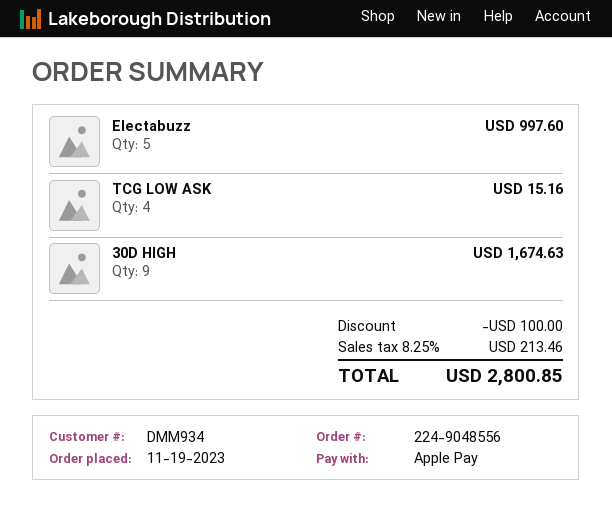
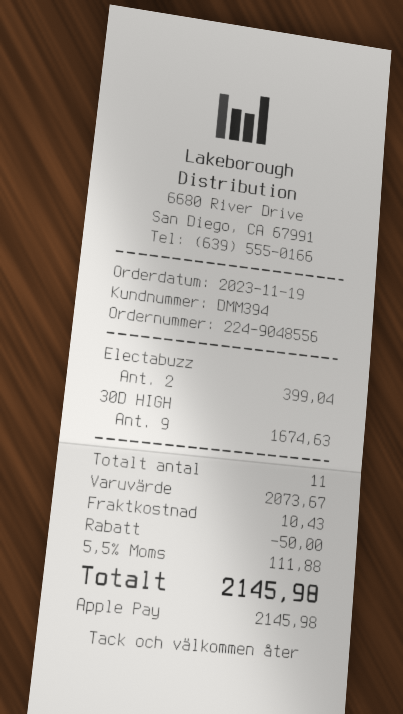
customer number: DMM934 -> DMM394
Electabuzz: 5 for 997.60 -> 2 for 399.04
TCG LOW ASK: 4 for 15.16 -> none
discount: 100.00 -> 50.00
shipping: none -> 10.43
tax: 8.25% = 213.46 -> 5.5% = 111.88
total: 2800.85 -> 2145.98

